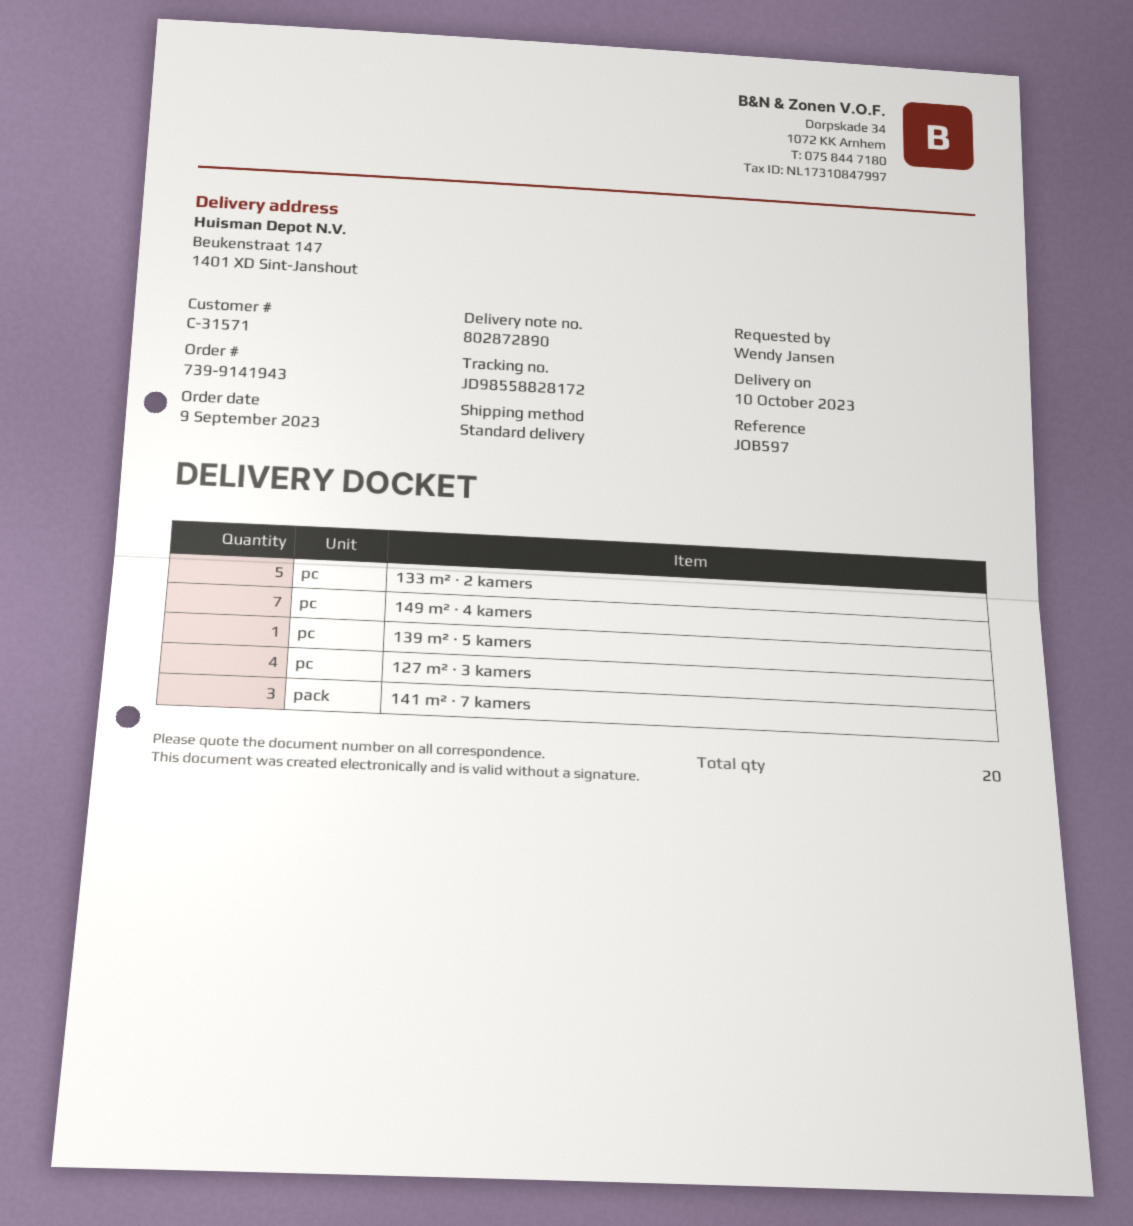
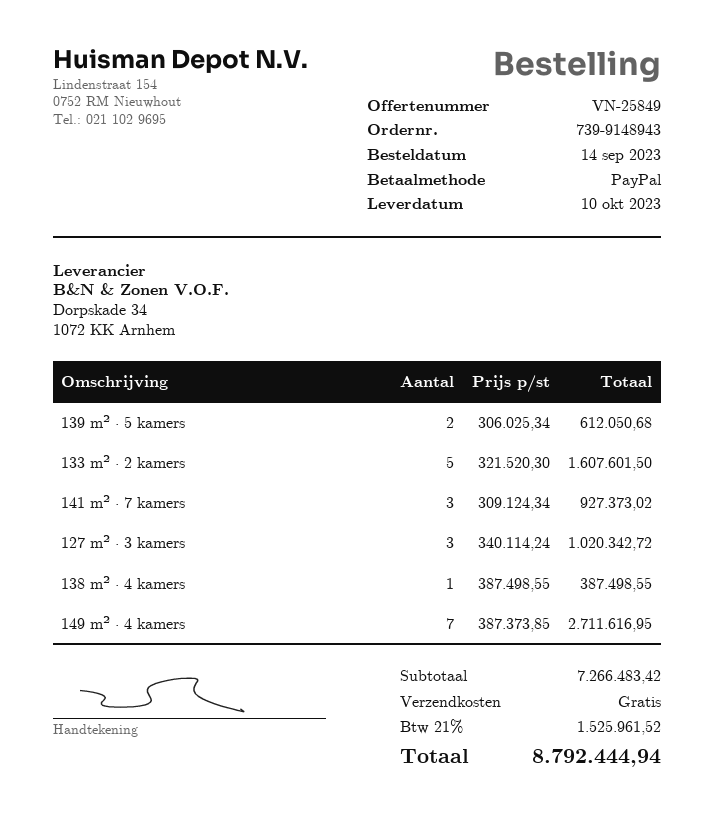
order number: 739-9141943 -> 739-9148943
order date: 2023-09-09 -> 2023-09-14
139 m² · 5 kamers: 1 -> 2
127 m² · 3 kamers: 4 -> 3
138 m² · 4 kamers: none -> 1

